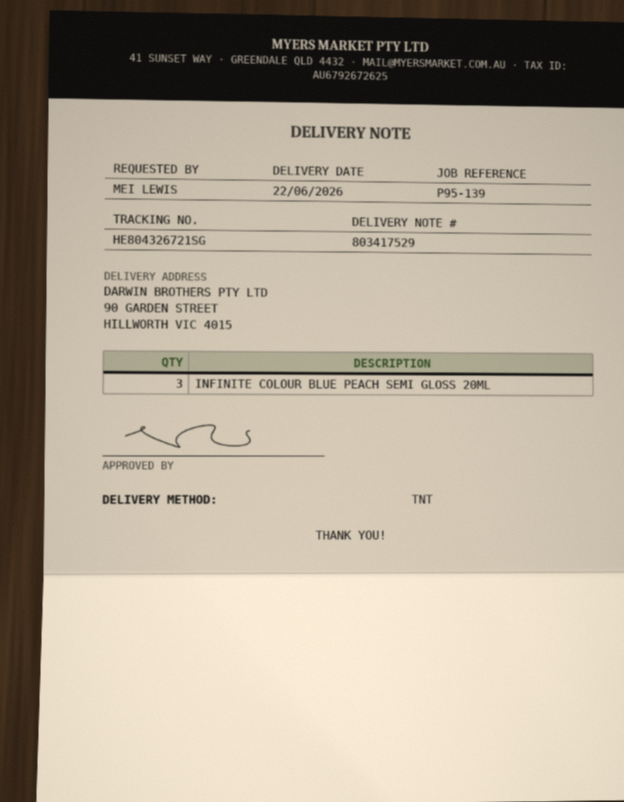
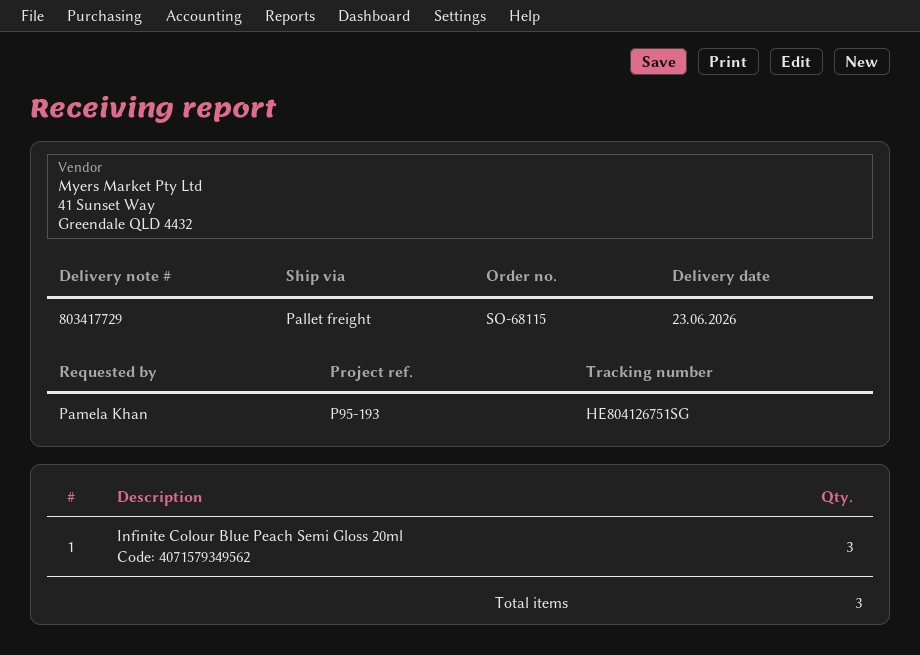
delivery note number: 803417529 -> 803417729
delivery date: 2026-06-22 -> 2026-06-23
reference: P95-139 -> P95-193
ordered by: MEI LEWIS -> Pamela Khan
shipping method: TNT -> pallet freight
tracking number: HE804326721SG -> HE804126751SG

